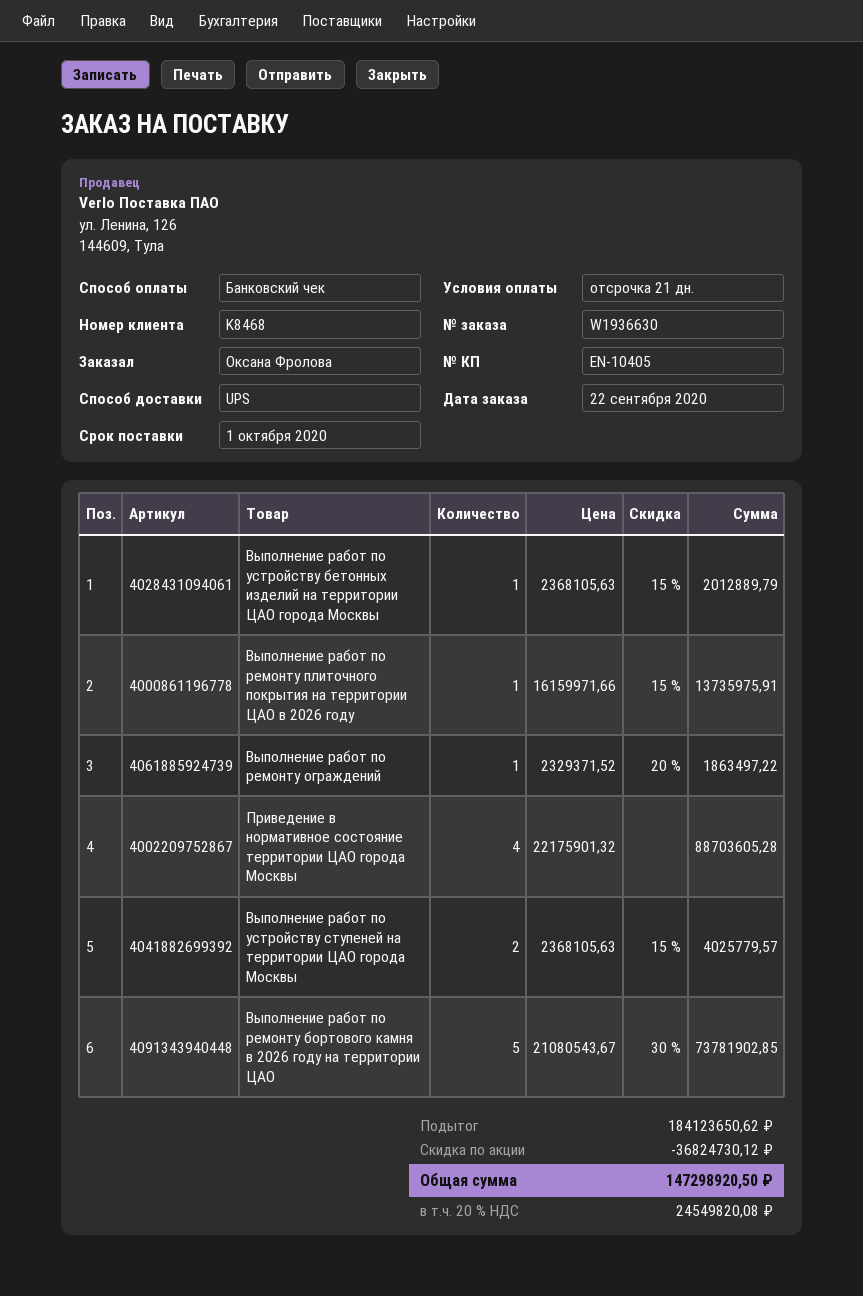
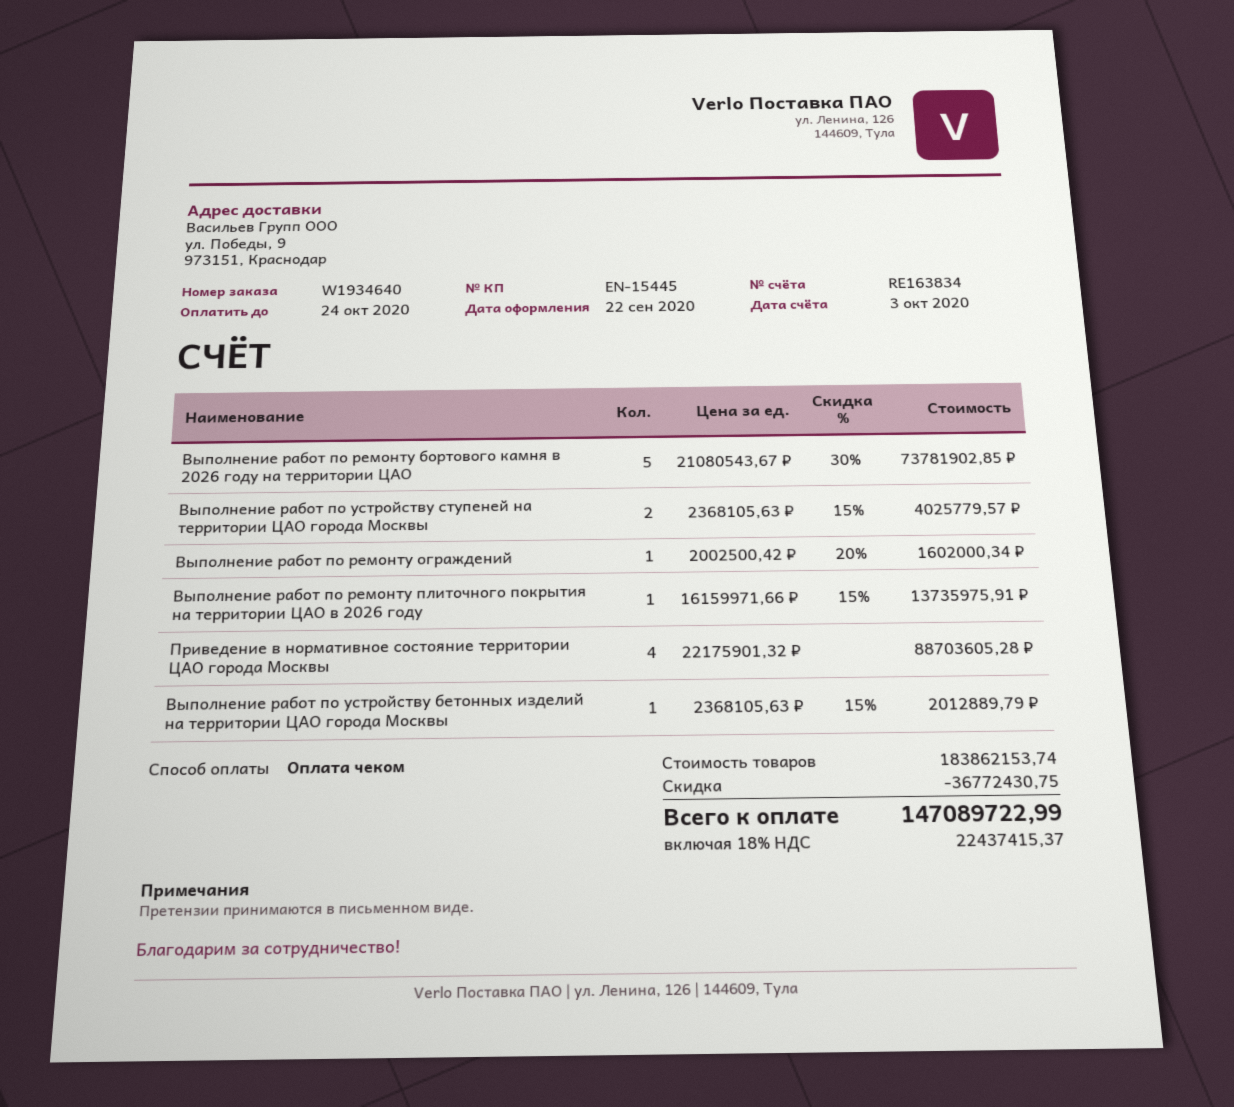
quote number: EN-10405 -> EN-15445
order number: W1936630 -> W1934640
Выполнение работ по ремонту ограждений: 1 x 2329371.52 - 20% = 1863497.22 -> 1 x 2002500.42 - 20% = 1602000.34
subtotal: 184123650.62 -> 183862153.74
discount: 36824730.12 -> 36772430.75
tax: 20% = 24549820.08 -> 18% = 22437415.37
total: 147298920.50 -> 147089722.99

